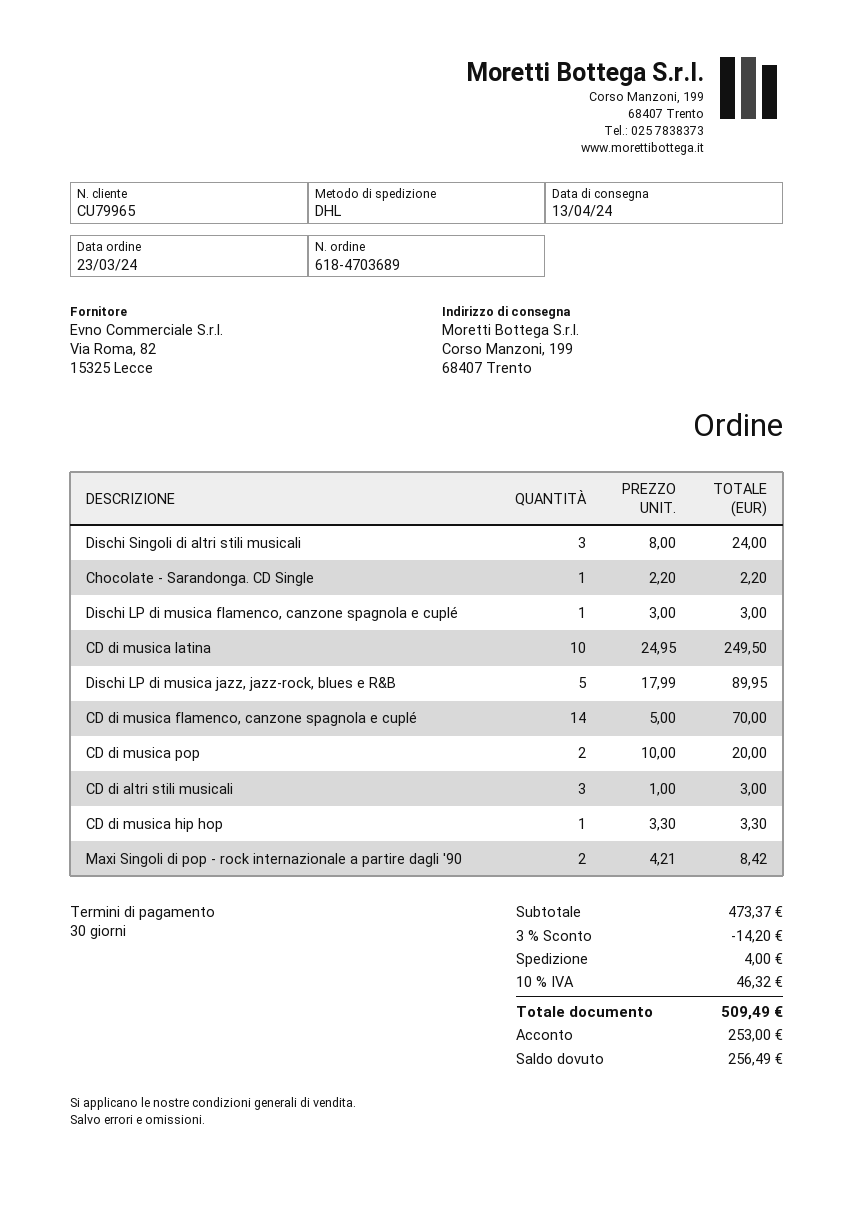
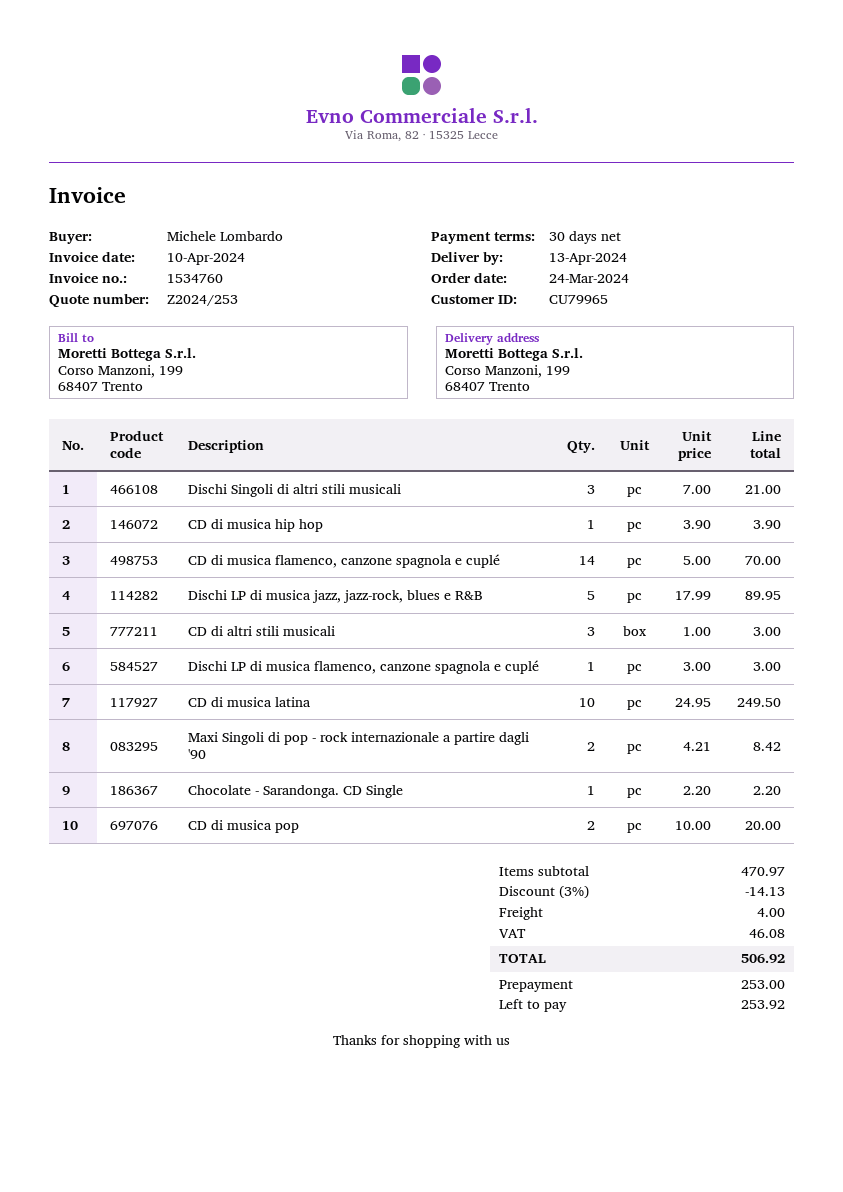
order date: 2024-03-23 -> 2024-03-24
Dischi Singoli di altri stili musicali: 3 x 8.00 = 24.00 -> 3 x 7.00 = 21.00
CD di musica hip hop: 1 x 3.30 = 3.30 -> 1 x 3.90 = 3.90
subtotal: 473.37 -> 470.97
discount: 3% = 14.20 -> 3% = 14.13
tax: 46.32 -> 46.08
total: 509.49 -> 506.92
balance: 256.49 -> 253.92

